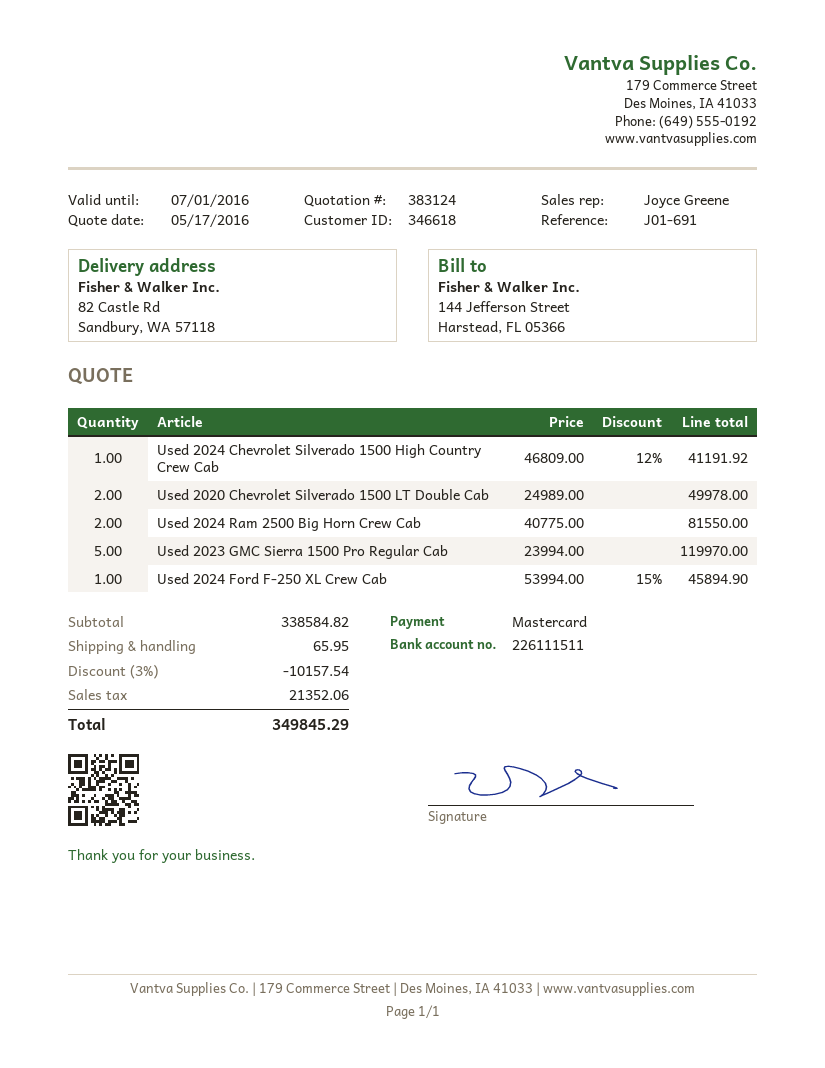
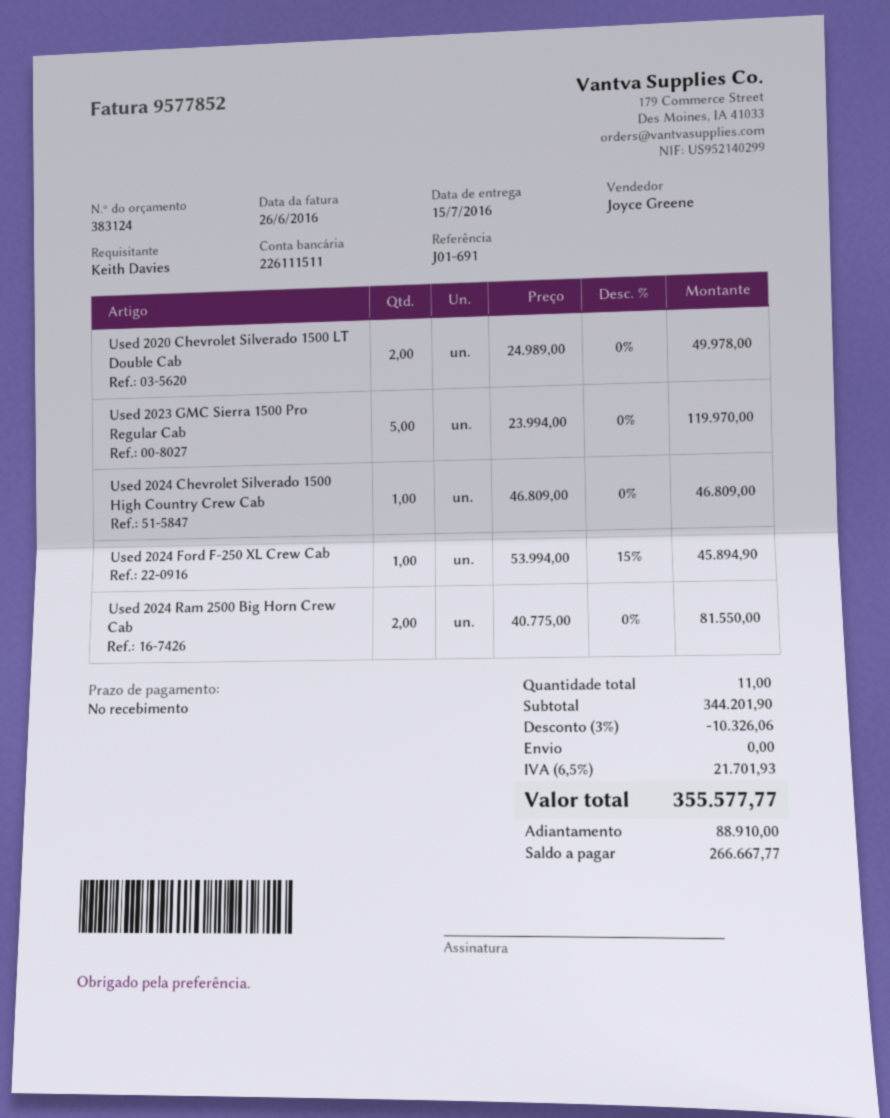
Used 2024 Chevrolet Silverado 1500 High Country Crew Cab: 1 x 46809.00 - 12% = 41191.92 -> 1 x 46809.00 = 46809.00
subtotal: 338584.82 -> 344201.90
discount: 3% = 10157.54 -> 3% = 10326.06
shipping: 65.95 -> 0.00
tax: 21352.06 -> 21701.93
total: 349845.29 -> 355577.77

